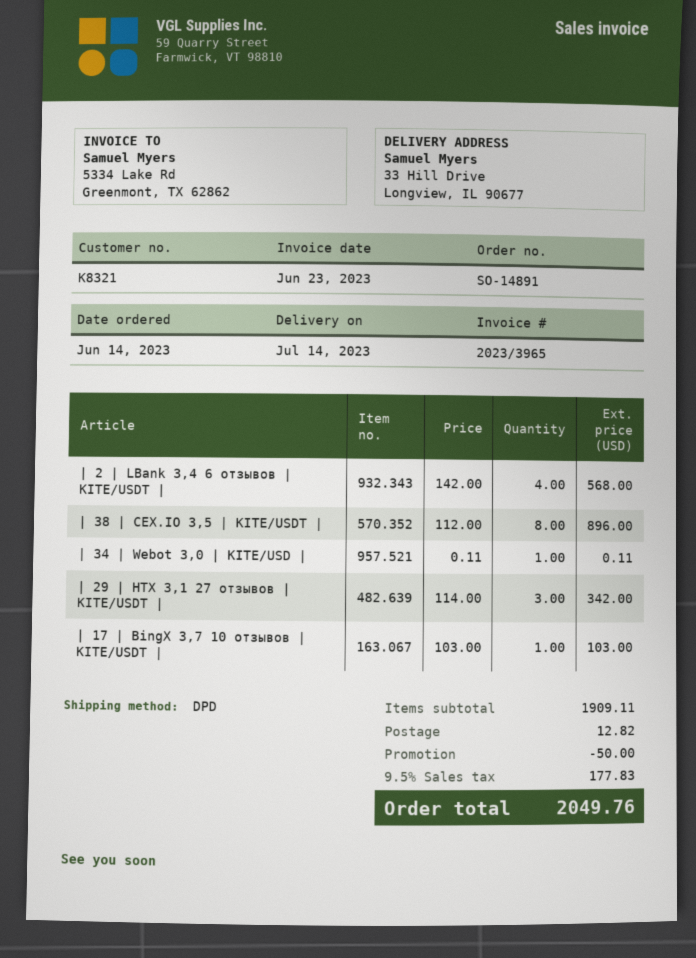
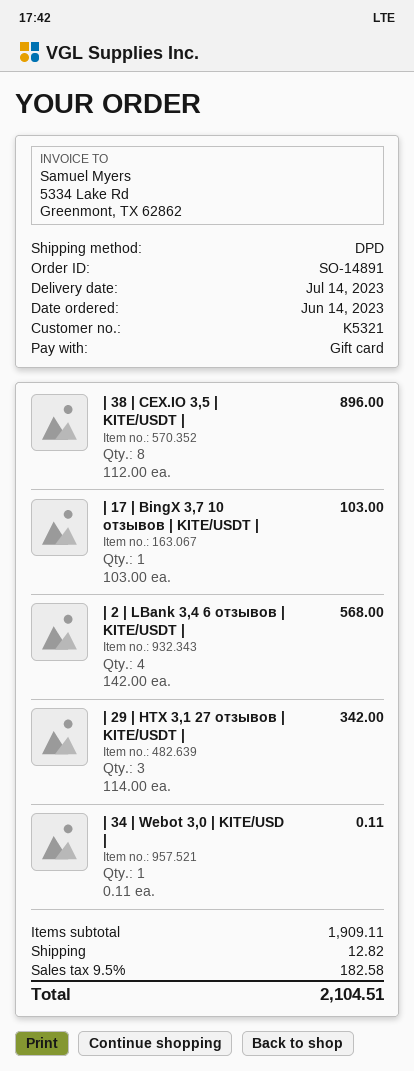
customer number: K8321 -> K5321
discount: 50.00 -> none
tax: 9.5% = 177.83 -> 9.5% = 182.58
total: 2049.76 -> 2104.51

